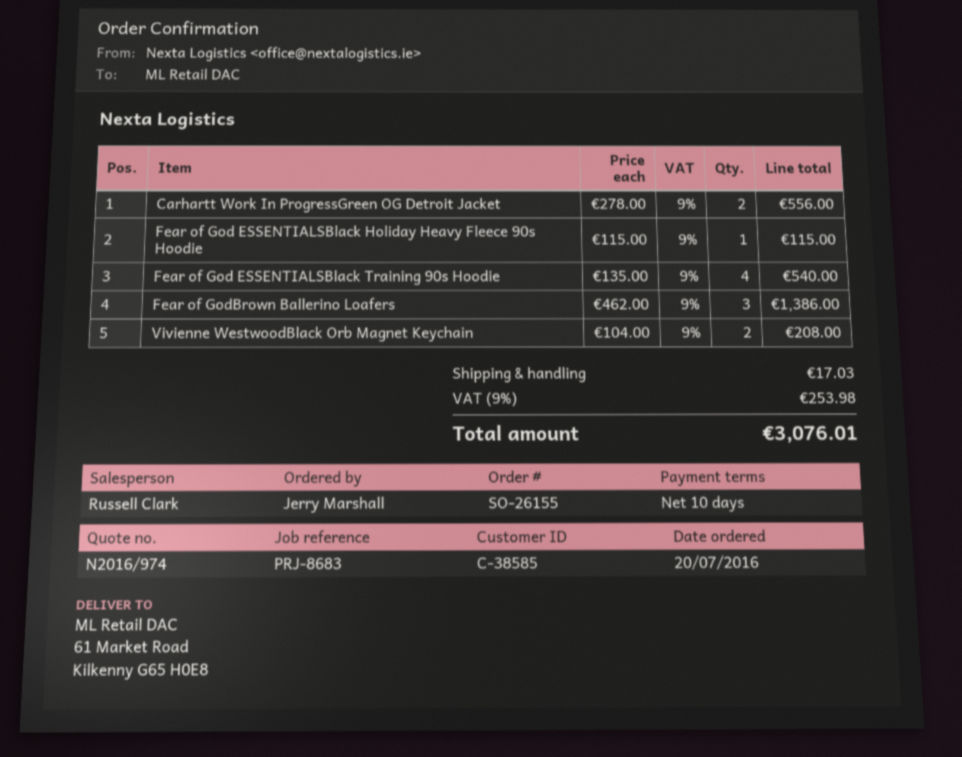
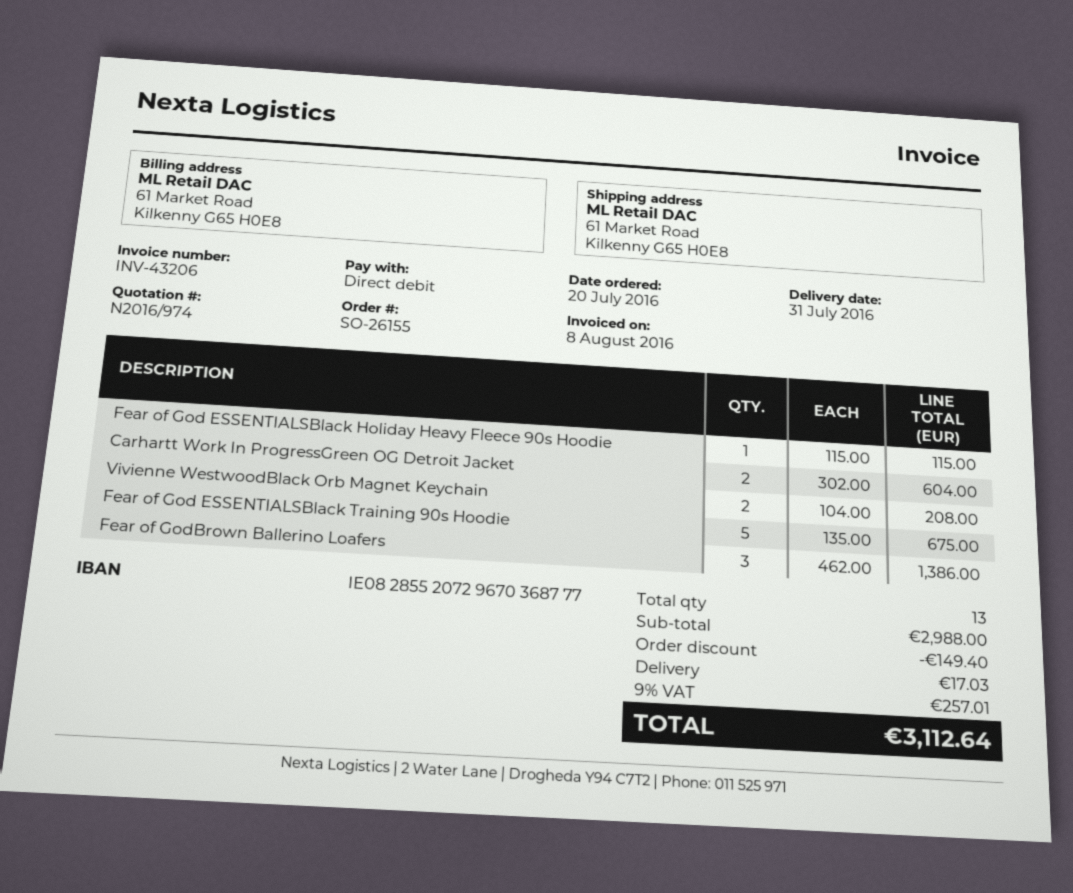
Carhartt Work In ProgressGreen OG Detroit Jacket: 2 x 278.00 = 556.00 -> 2 x 302.00 = 604.00
Fear of God ESSENTIALSBlack Training 90s Hoodie: 4 x 135.00 = 540.00 -> 5 x 135.00 = 675.00
discount: none -> 149.40
tax: 9% = 253.98 -> 9% = 257.01
total: 3076.01 -> 3112.64

